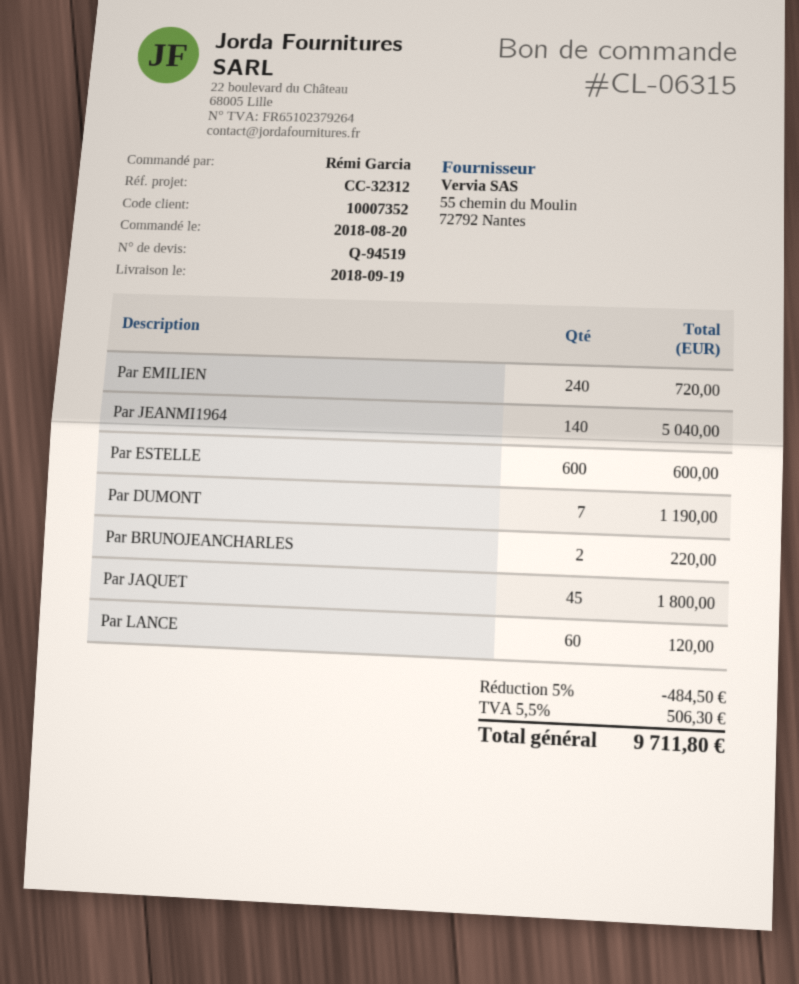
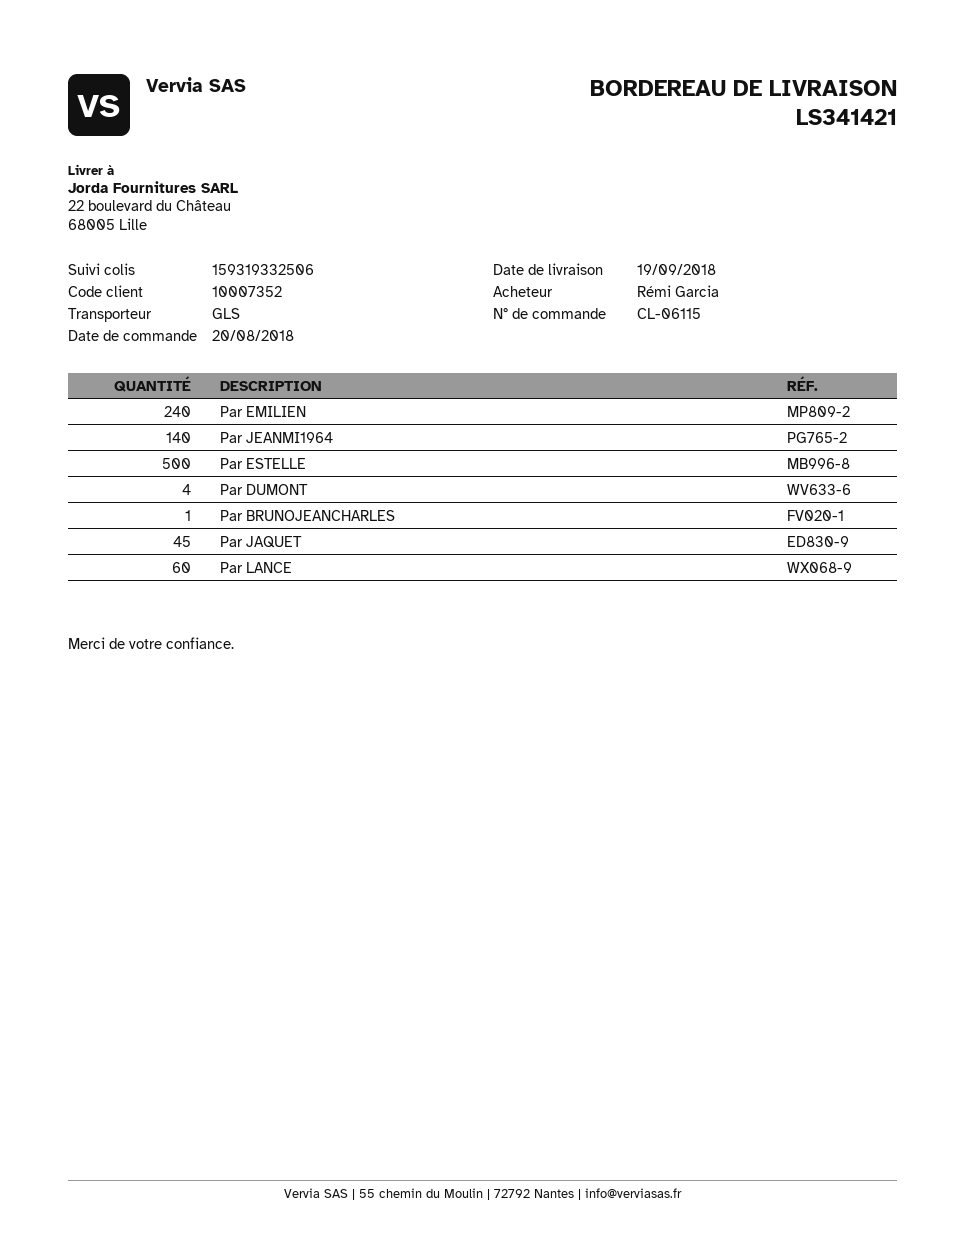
order number: CL-06315 -> CL-06115
Par ESTELLE: 600 -> 500
Par DUMONT: 7 -> 4
Par BRUNOJEANCHARLES: 2 -> 1

